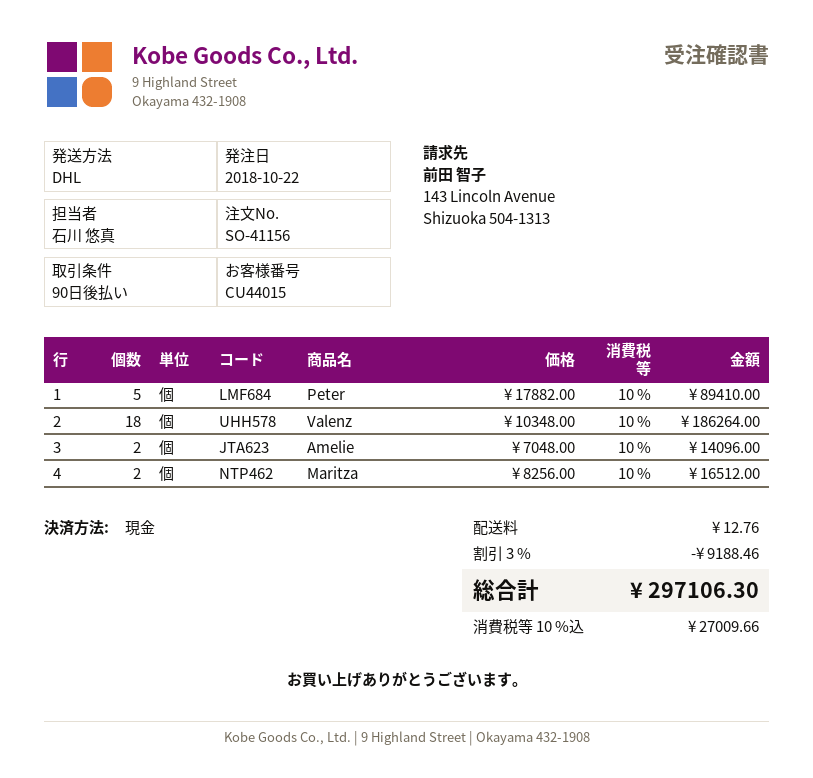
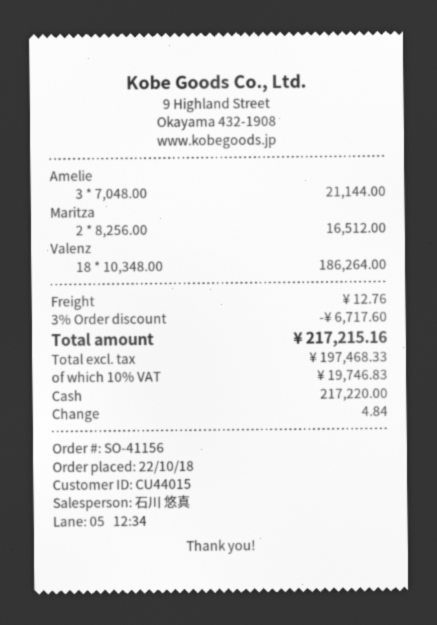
Peter: 5 x 17882.00 = 89410.00 -> none
Amelie: 2 x 7048.00 = 14096.00 -> 3 x 7048.00 = 21144.00
discount: 3% = 9188.46 -> 3% = 6717.60
tax: 10% = 27009.66 -> 10% = 19746.83
total: 297106.30 -> 217215.16

